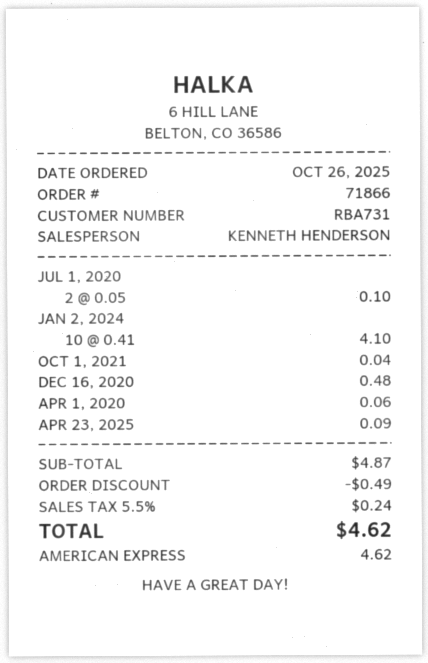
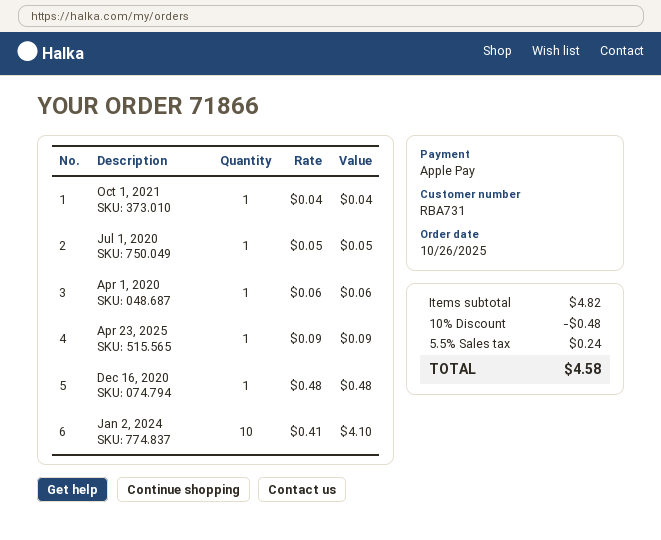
payment method: American Express -> Apple Pay
JUL 1, 2020: 2 x 0.05 = 0.10 -> 1 x 0.05 = 0.05
subtotal: 4.87 -> 4.82
discount: 0.49 -> 0.48
total: 4.62 -> 4.58

